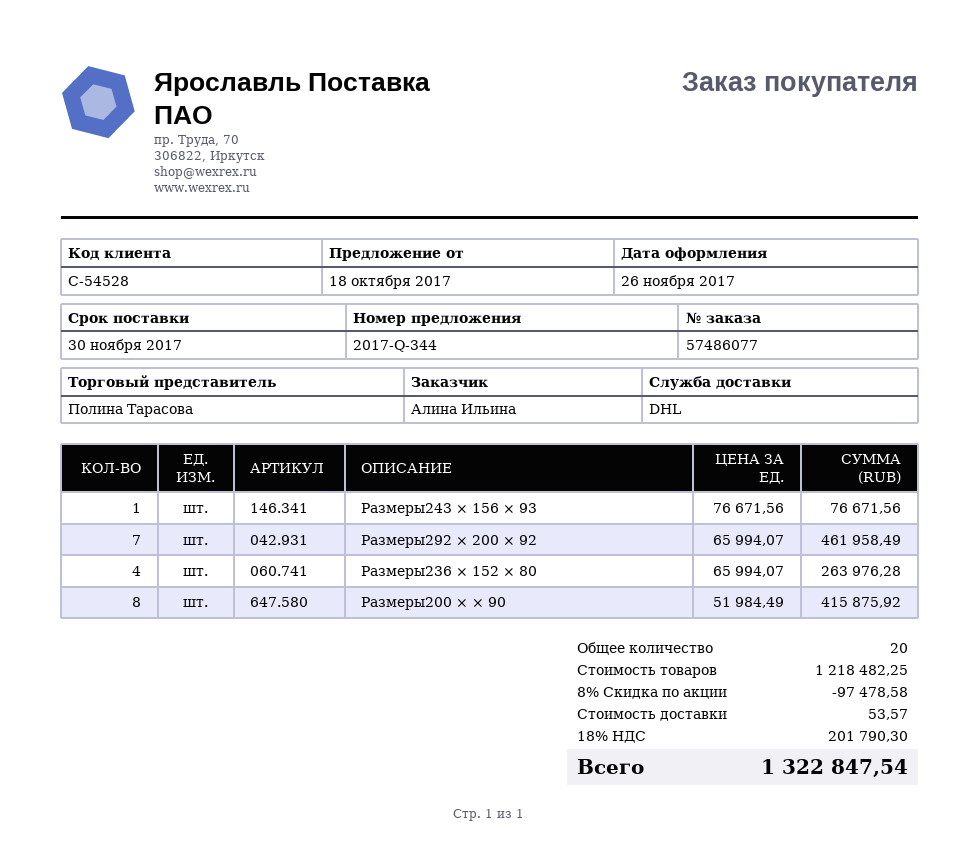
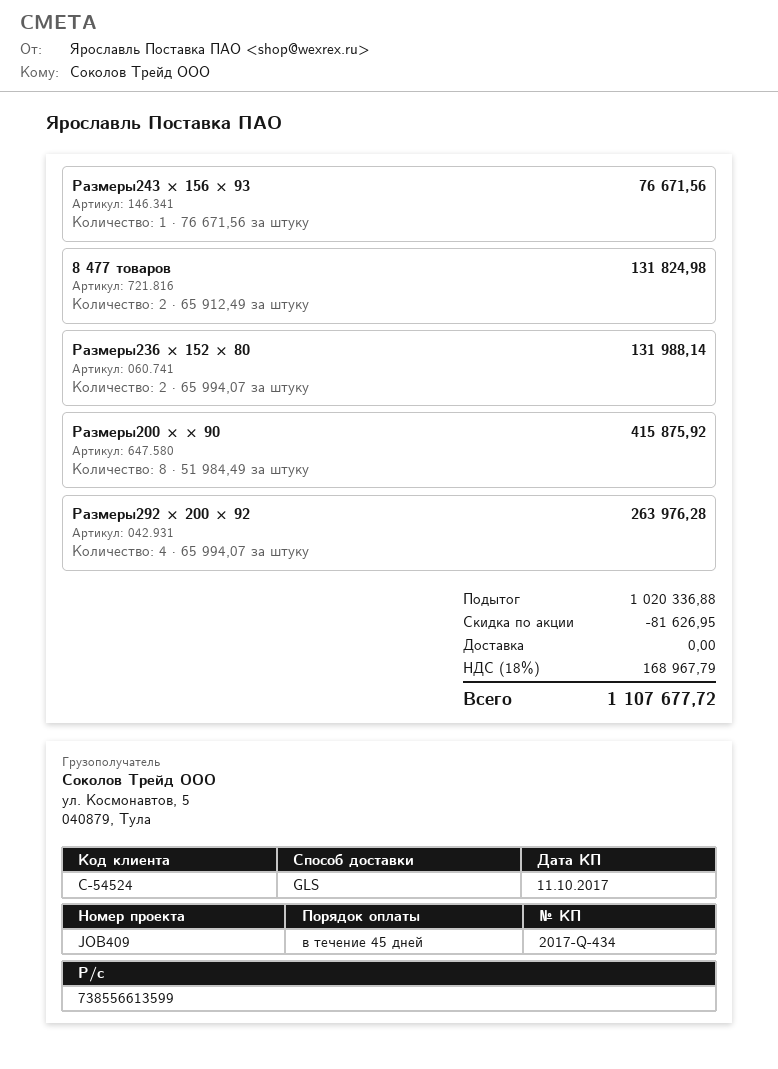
quote number: 2017-Q-344 -> 2017-Q-434
quote date: 2017-10-18 -> 2017-10-11
customer number: C-54528 -> C-54524
shipping method: DHL -> GLS
Размеры292 × 200 × 92: 7 x 65994.07 = 461958.49 -> 4 x 65994.07 = 263976.28
Размеры236 × 152 × 80: 4 x 65994.07 = 263976.28 -> 2 x 65994.07 = 131988.14
8 477 товаров: none -> 2 x 65912.49 = 131824.98
subtotal: 1218482.25 -> 1020336.88
discount: 97478.58 -> 81626.95
shipping: 53.57 -> 0.00
tax: 18% = 201790.30 -> 18% = 168967.79
total: 1322847.54 -> 1107677.72

